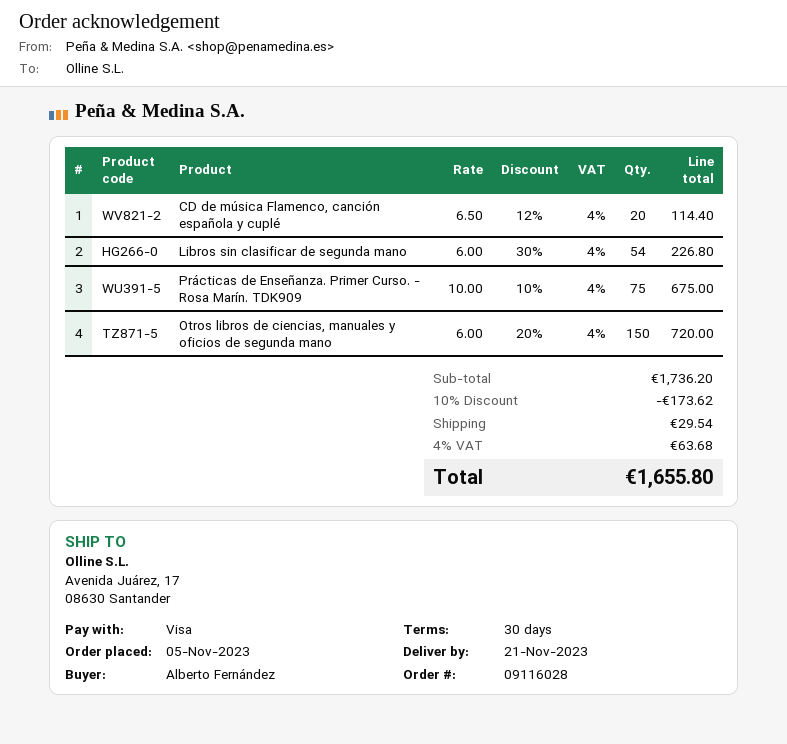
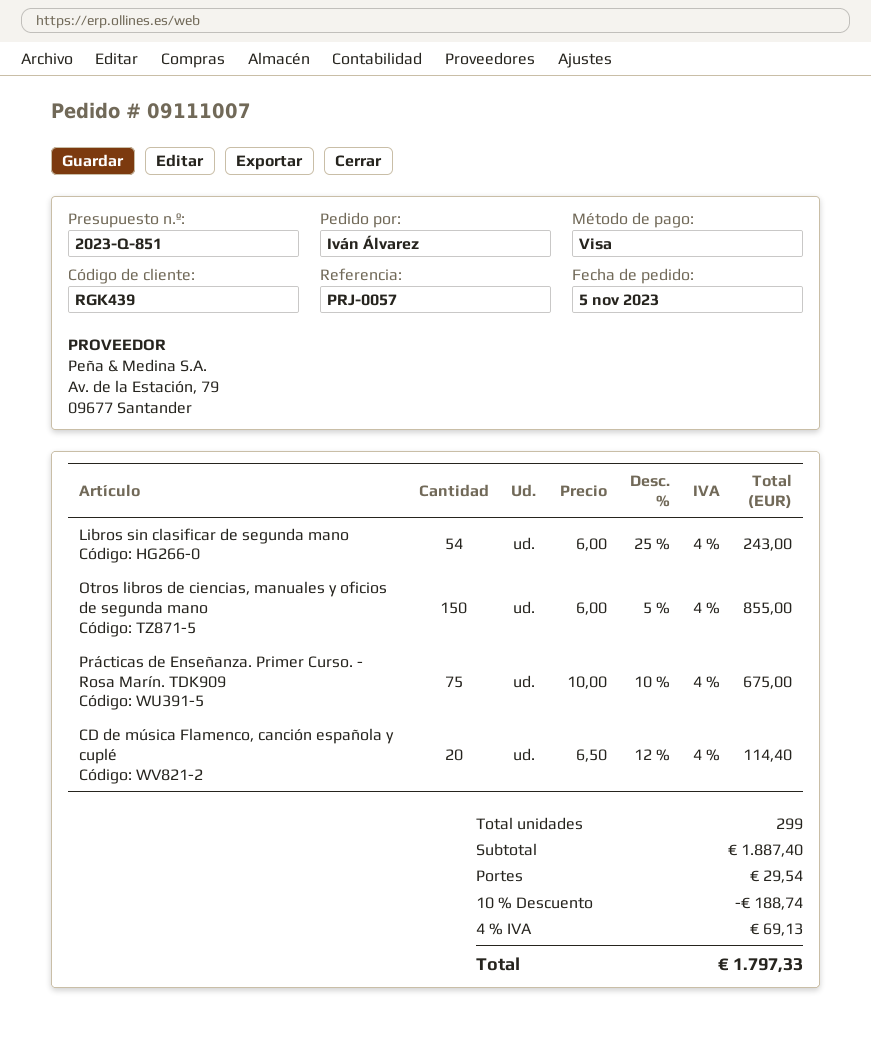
order number: 09116028 -> 09111007
ordered by: Alberto Fernández -> Iván Álvarez
Libros sin clasificar de segunda mano: 54 x 6.00 - 30% = 226.80 -> 54 x 6.00 - 25% = 243.00
Otros libros de ciencias, manuales y oficios de segunda mano: 150 x 6.00 - 20% = 720.00 -> 150 x 6.00 - 5% = 855.00
subtotal: 1736.20 -> 1887.40
discount: 10% = 173.62 -> 10% = 188.74
tax: 4% = 63.68 -> 4% = 69.13
total: 1655.80 -> 1797.33

